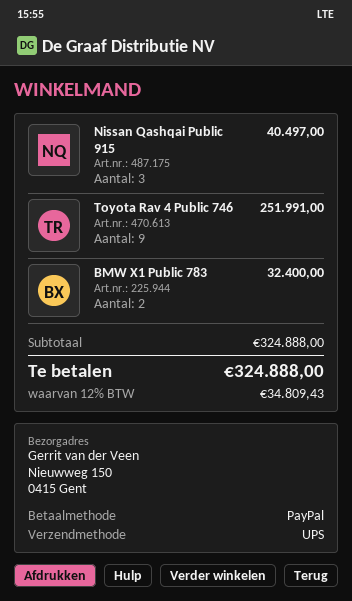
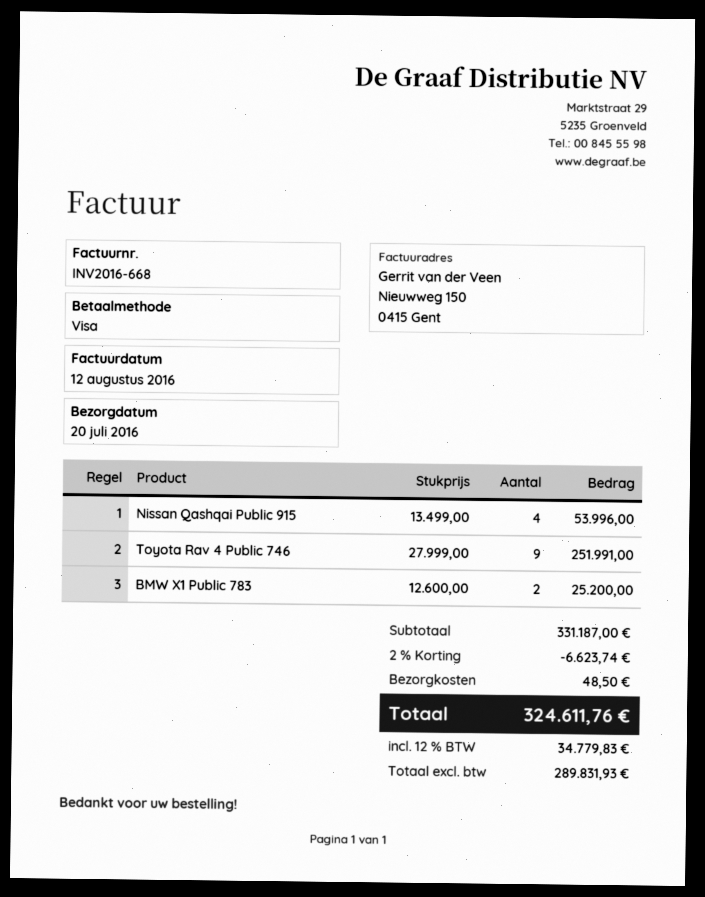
payment method: PayPal -> Visa
Nissan Qashqai Public 915: 3 for 40497.00 -> 4 for 53996.00
BMW X1 Public 783: 2 for 32400.00 -> 2 for 25200.00
subtotal: 324888.00 -> 331187.00
discount: none -> 2% = 6623.74
shipping: none -> 48.50
tax: 12% = 34809.43 -> 12% = 34779.83
total: 324888.00 -> 324611.76

